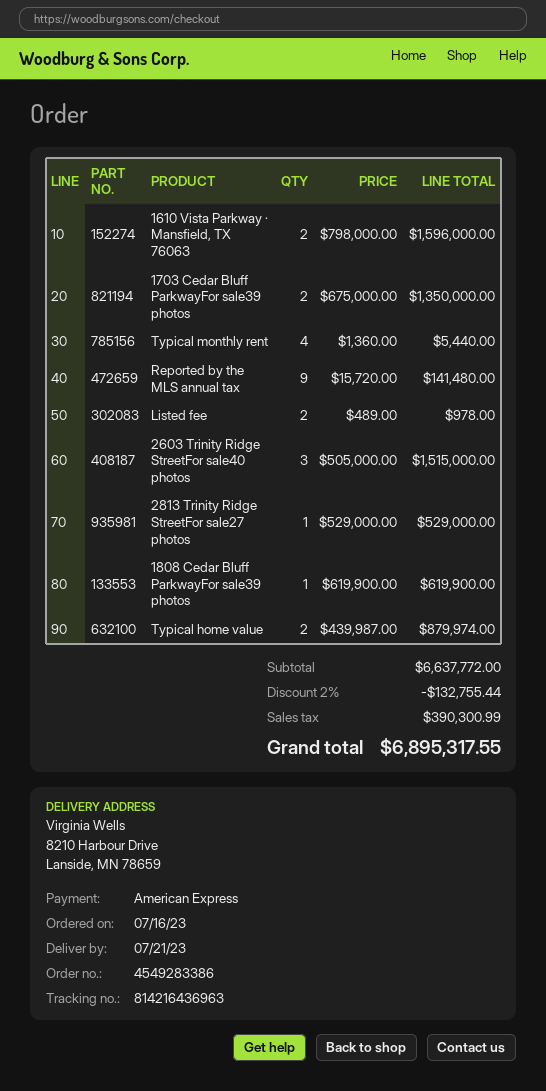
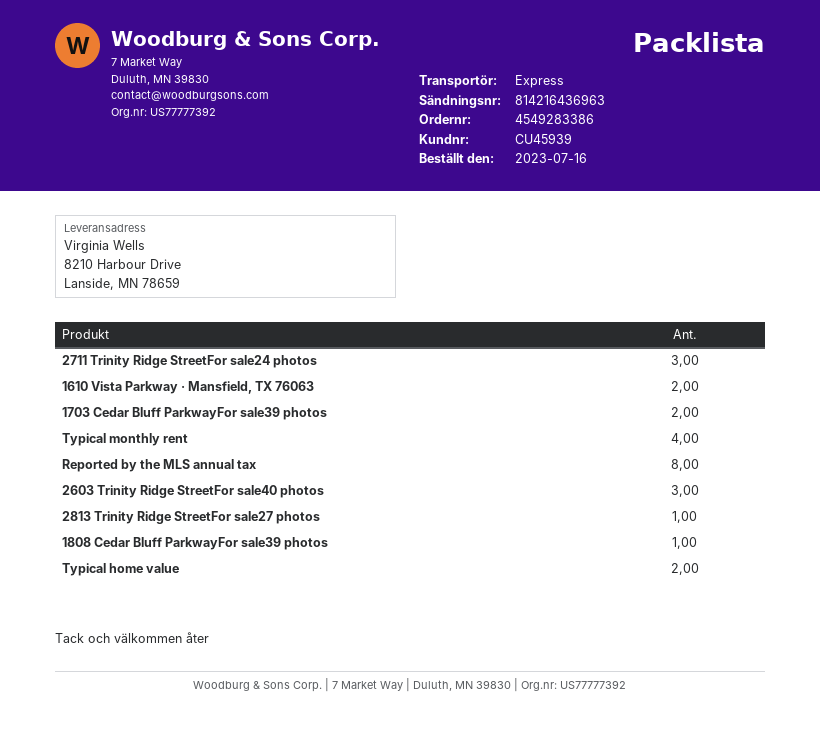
Reported by the MLS annual tax: 9 -> 8
Listed fee: 2 -> none
2711 Trinity Ridge StreetFor sale24 photos: none -> 3

